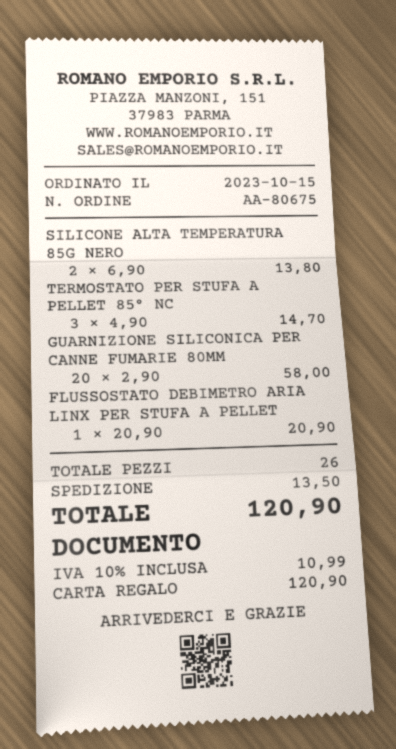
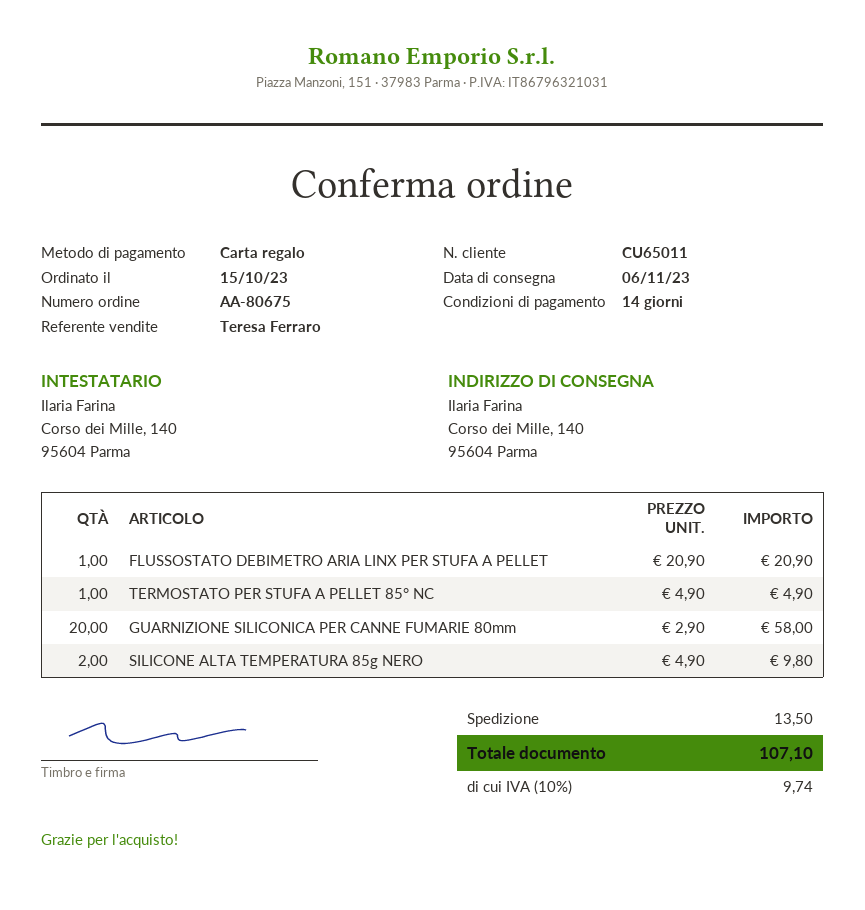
SILICONE ALTA TEMPERATURA 85G NERO: 2 x 6.90 = 13.80 -> 2 x 4.90 = 9.80
TERMOSTATO PER STUFA A PELLET 85° NC: 3 x 4.90 = 14.70 -> 1 x 4.90 = 4.90
tax: 10% = 10.99 -> 10% = 9.74
total: 120.90 -> 107.10

